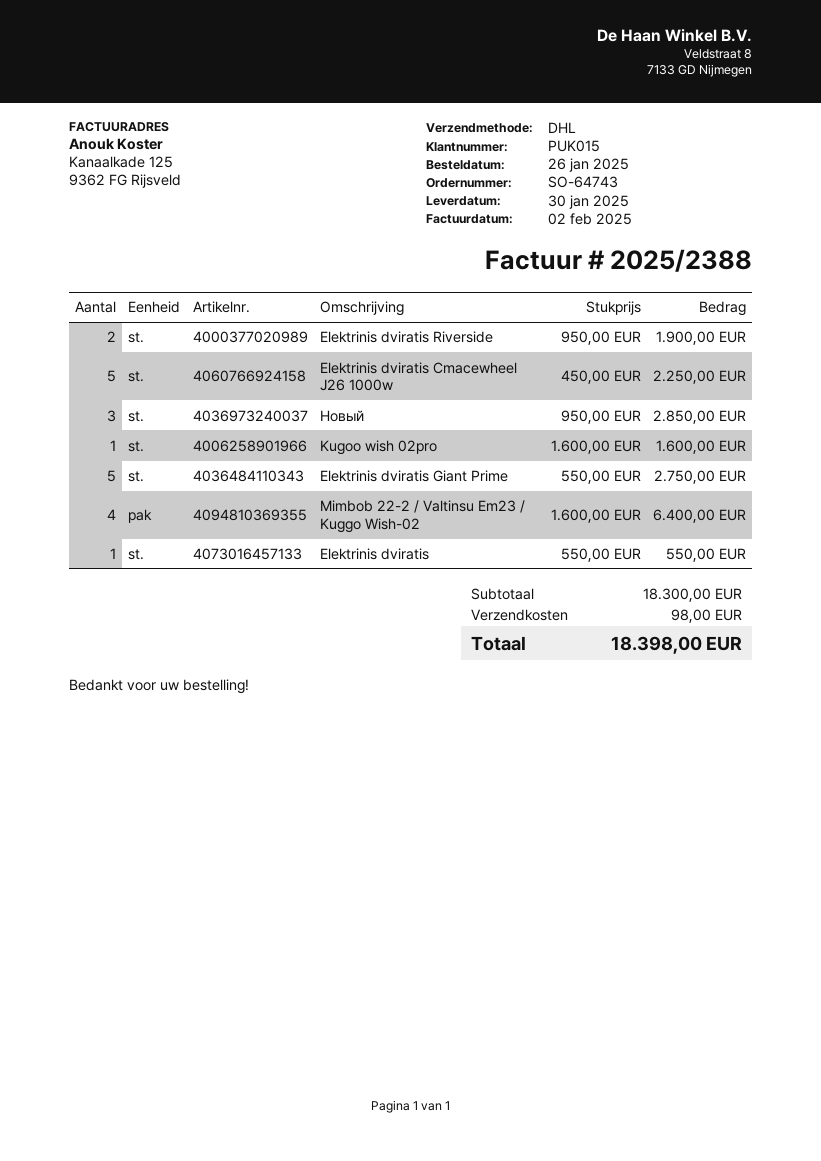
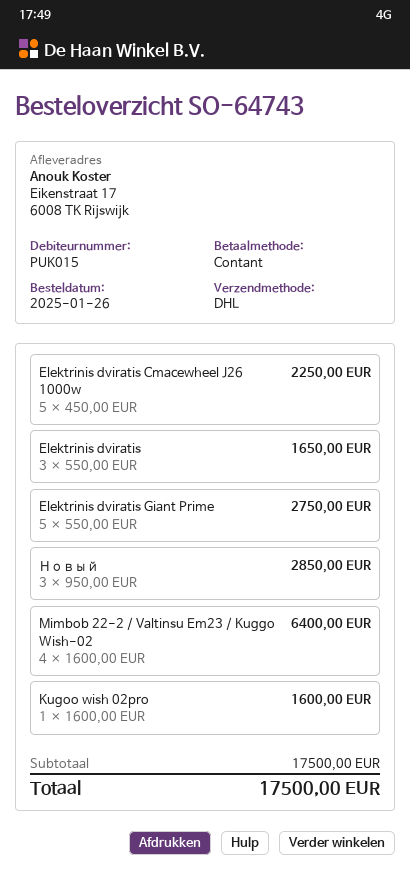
Elektrinis dviratis Riverside: 2 x 950.00 = 1900.00 -> none
Elektrinis dviratis: 1 x 550.00 = 550.00 -> 3 x 550.00 = 1650.00
subtotal: 18300.00 -> 17500.00
shipping: 98.00 -> none
total: 18398.00 -> 17500.00

